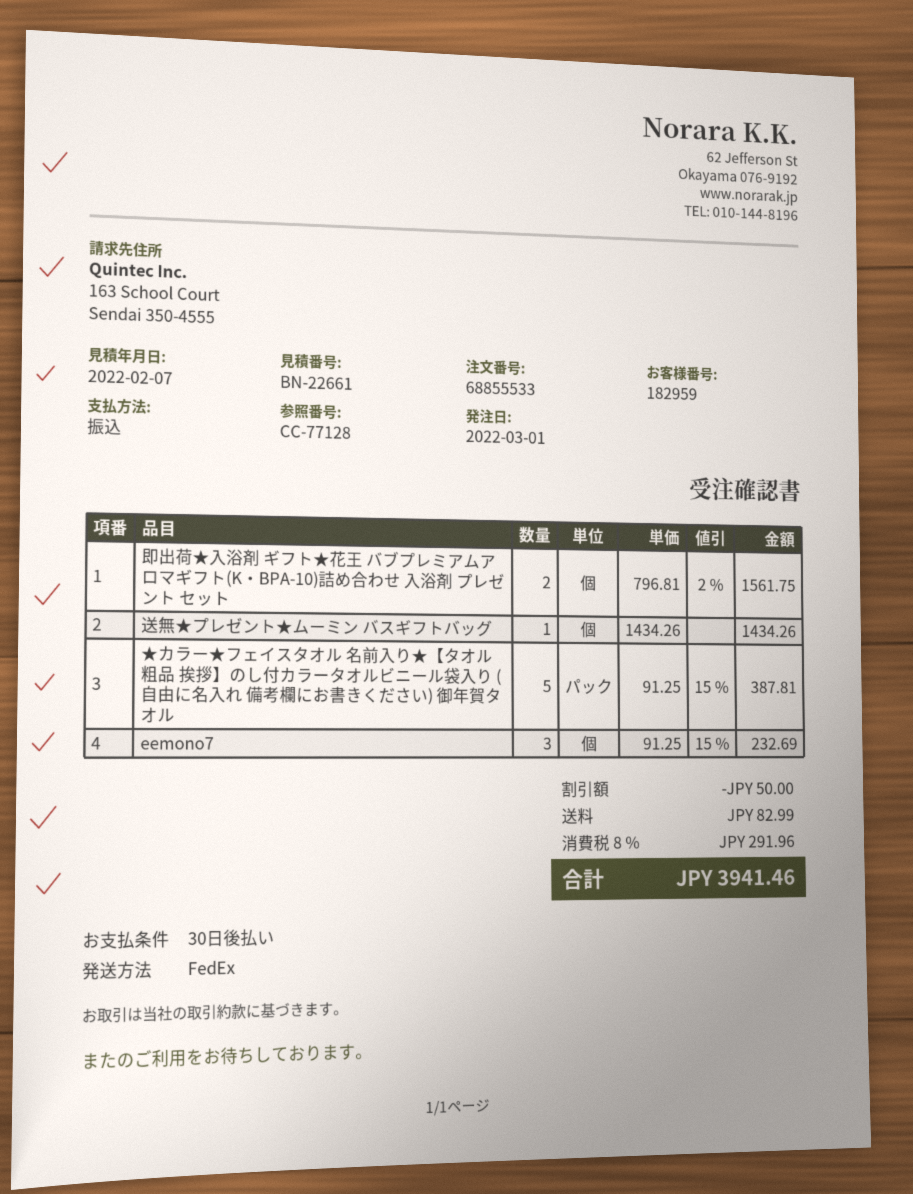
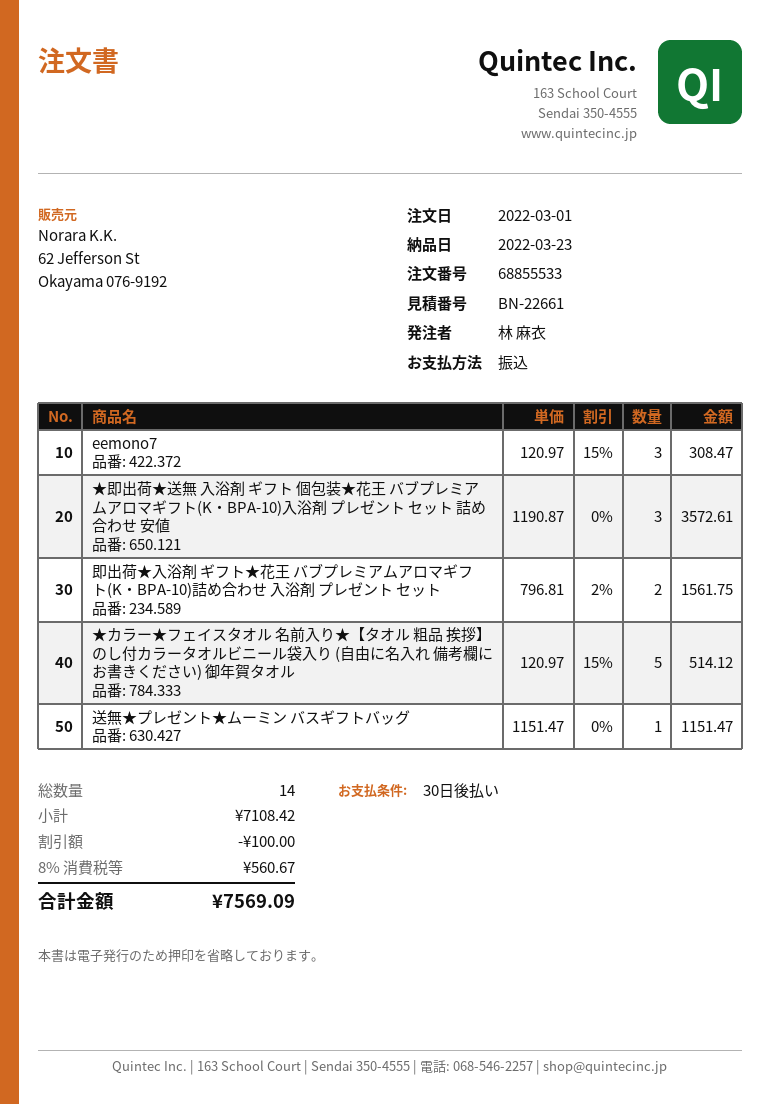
送無★プレゼント★ムーミン バスギフトバッグ: 1 x 1434.26 = 1434.26 -> 1 x 1151.47 = 1151.47
★カラー★フェイスタオル 名前入り★【タオル 粗品 挨拶】のし付カラータオルビニール袋入り (自由に名入れ 備考欄にお書きください) 御年賀タオル: 5 x 91.25 - 15% = 387.81 -> 5 x 120.97 - 15% = 514.12
eemono7: 3 x 91.25 - 15% = 232.69 -> 3 x 120.97 - 15% = 308.47
★即出荷★送無 入浴剤 ギフト 個包装★花王 バブプレミアムアロマギフト(K・BPA-10)入浴剤 プレゼント セット 詰め合わせ 安値: none -> 3 x 1190.87 = 3572.61
discount: 50.00 -> 100.00
shipping: 82.99 -> none
tax: 8% = 291.96 -> 8% = 560.67
total: 3941.46 -> 7569.09

